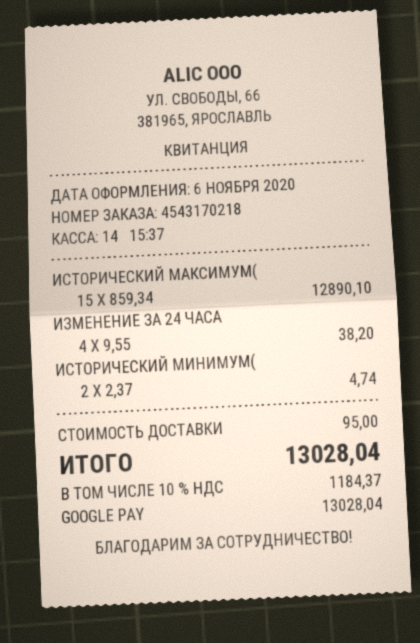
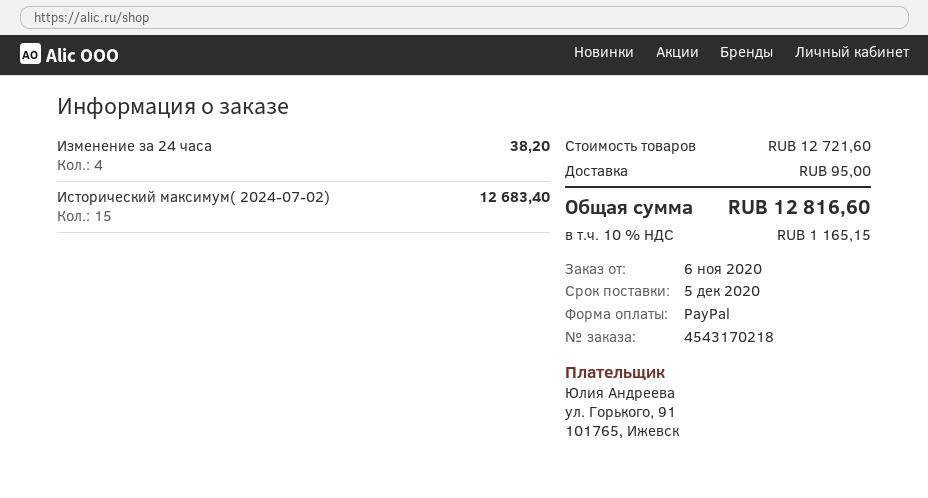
payment method: Google Pay -> PayPal
ИСТОРИЧЕСКИЙ МАКСИМУМ(: 15 for 12890.10 -> 15 for 12683.40
ИСТОРИЧЕСКИЙ МИНИМУМ(: 2 for 4.74 -> none
tax: 10% = 1184.37 -> 10% = 1165.15
total: 13028.04 -> 12816.60

